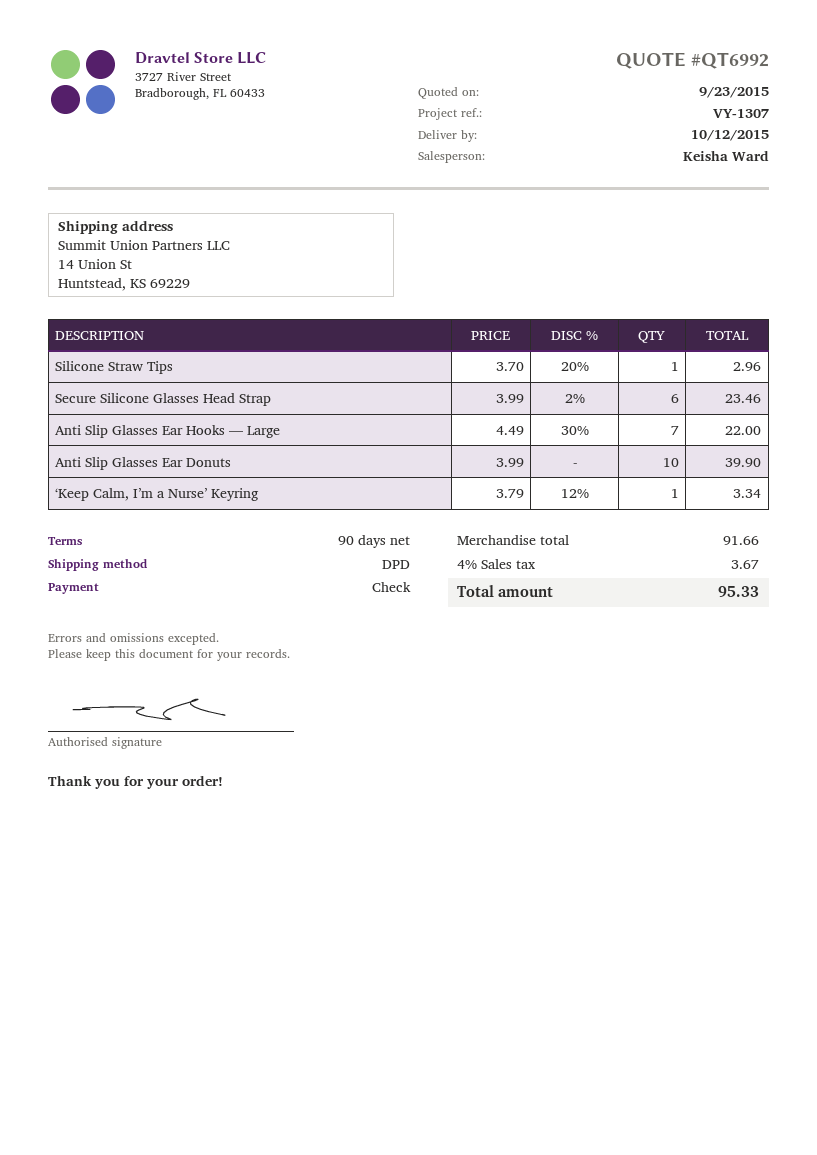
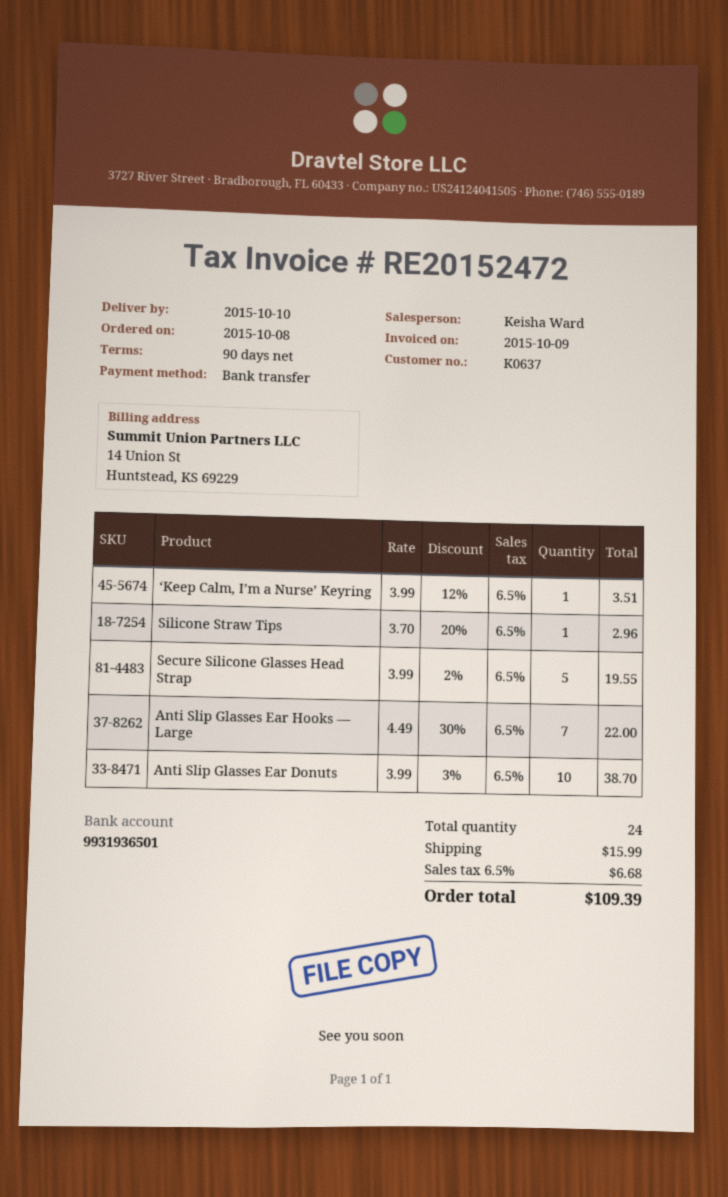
delivery date: 2015-10-12 -> 2015-10-10
payment method: cheque -> bank transfer
Secure Silicone Glasses Head Strap: 6 x 3.99 - 2% = 23.46 -> 5 x 3.99 - 2% = 19.55
Anti Slip Glasses Ear Donuts: 10 x 3.99 = 39.90 -> 10 x 3.99 - 3% = 38.70
‘Keep Calm, I’m a Nurse’ Keyring: 1 x 3.79 - 12% = 3.34 -> 1 x 3.99 - 12% = 3.51
shipping: none -> 15.99
tax: 4% = 3.67 -> 6.5% = 6.68
total: 95.33 -> 109.39

